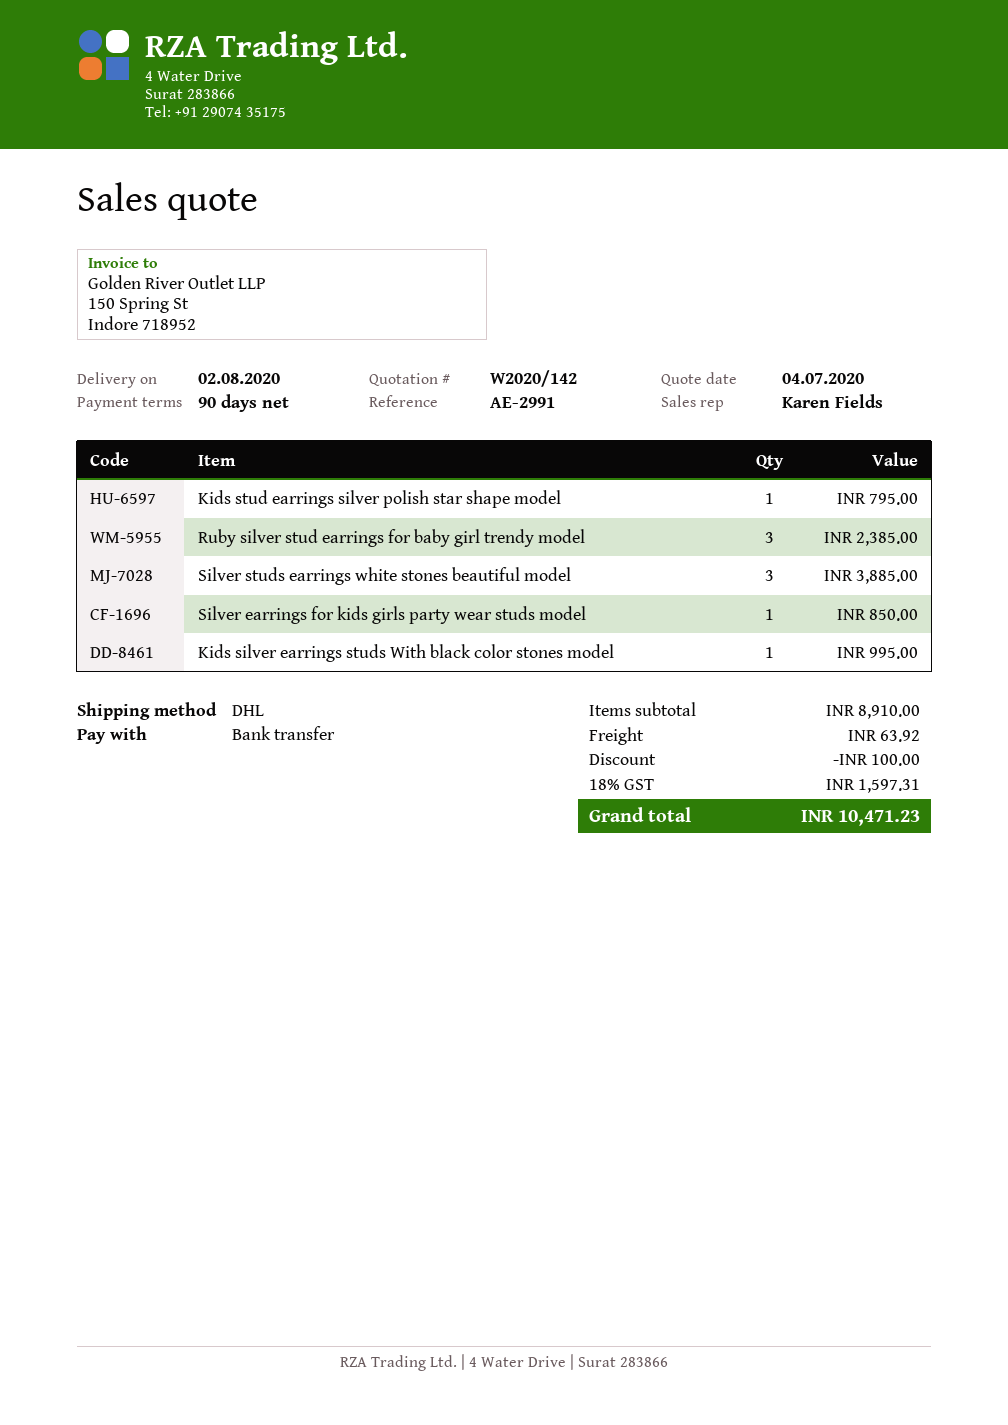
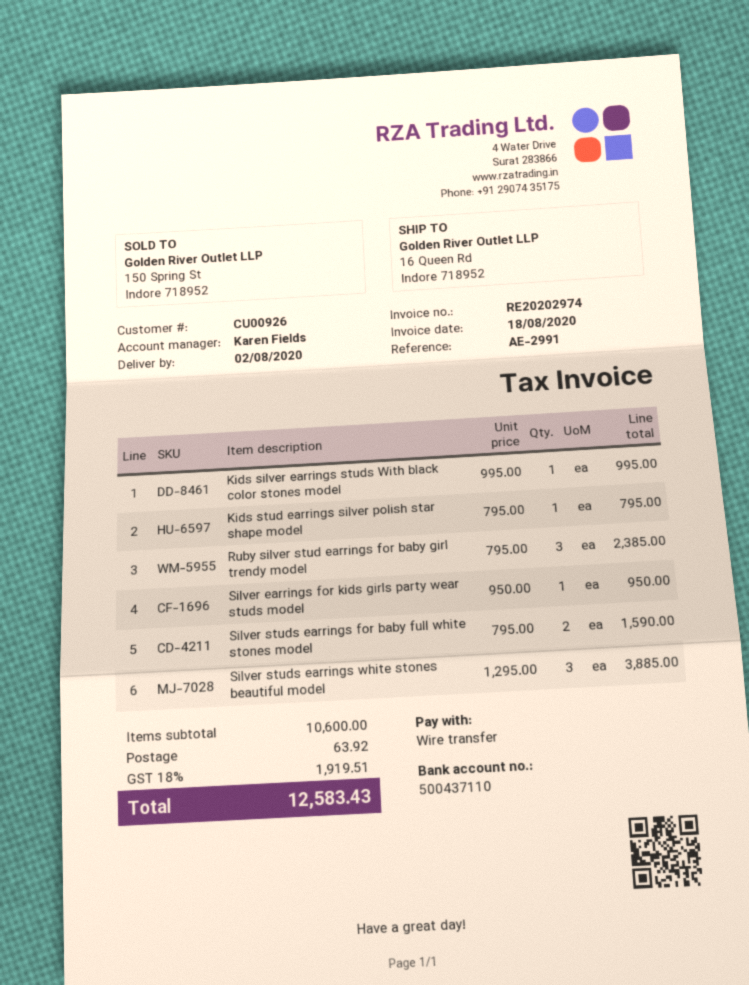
Silver earrings for kids girls party wear studs model: 1 for 850.00 -> 1 for 950.00
Silver studs earrings for baby full white stones model: none -> 2 for 1590.00
subtotal: 8910.00 -> 10600.00
discount: 100.00 -> none
tax: 18% = 1597.31 -> 18% = 1919.51
total: 10471.23 -> 12583.43

